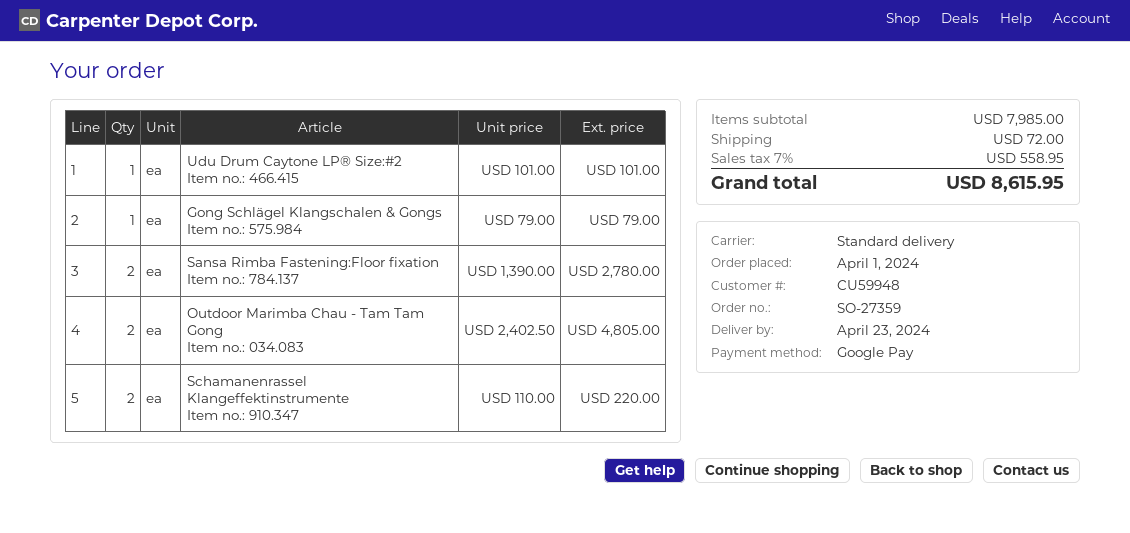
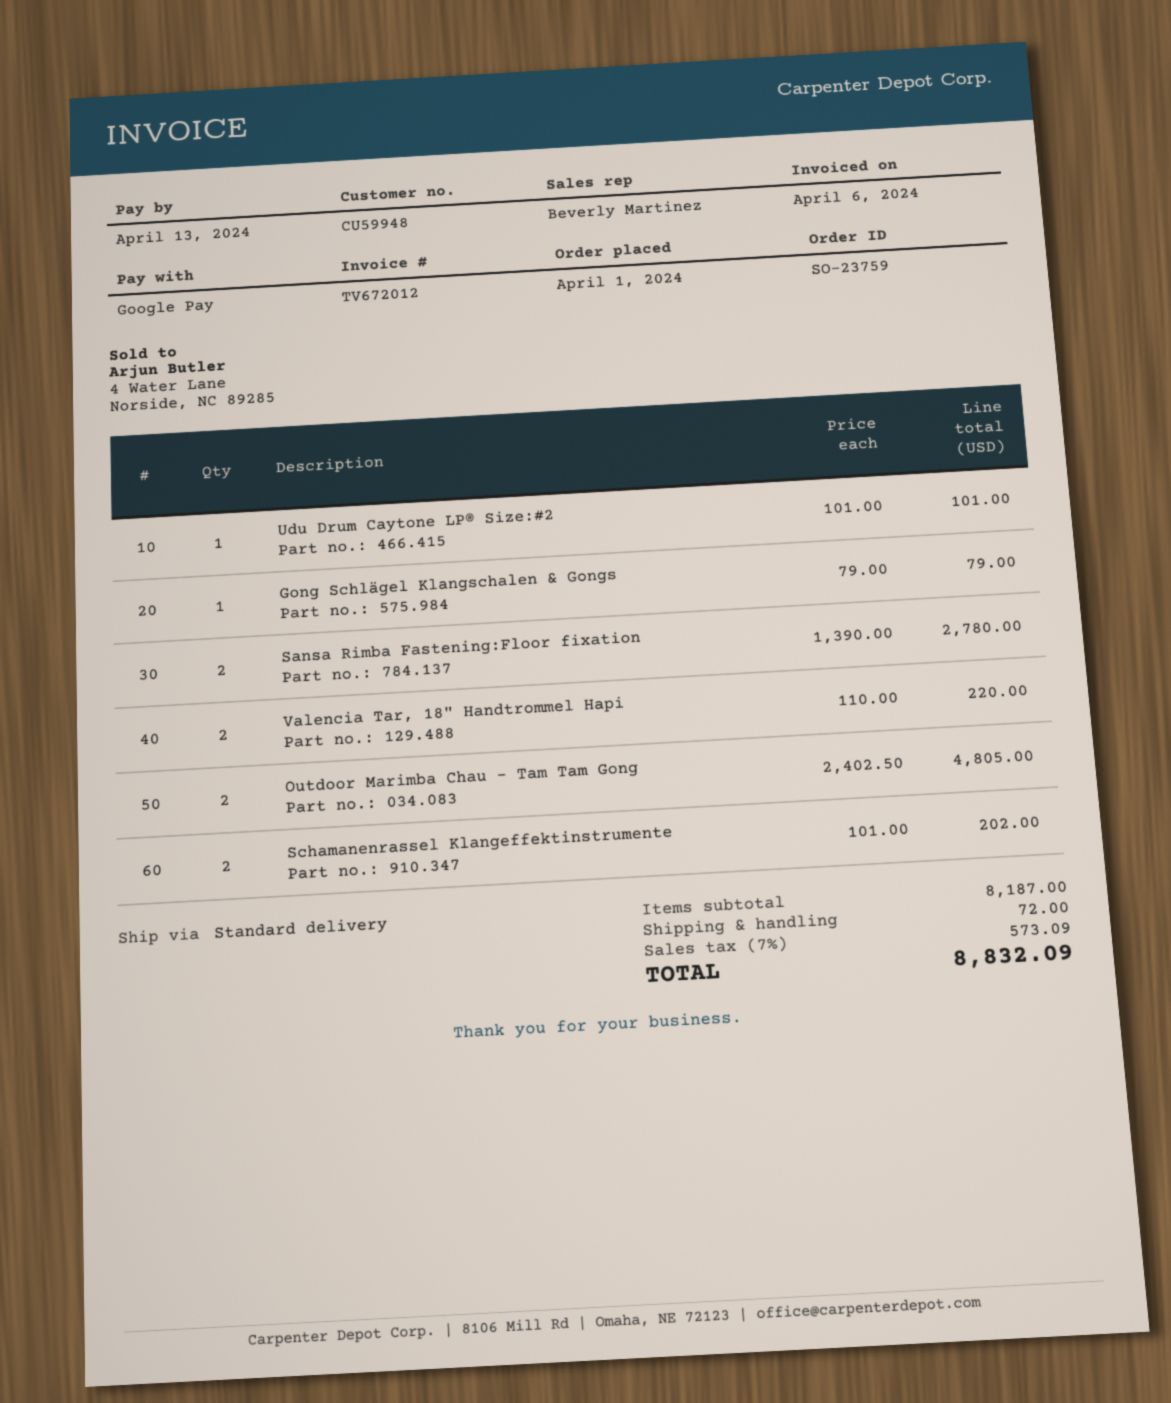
order number: SO-27359 -> SO-23759
Schamanenrassel Klangeffektinstrumente: 2 x 110.00 = 220.00 -> 2 x 101.00 = 202.00
Valencia Tar, 18" Handtrommel Hapi: none -> 2 x 110.00 = 220.00
subtotal: 7985.00 -> 8187.00
tax: 7% = 558.95 -> 7% = 573.09
total: 8615.95 -> 8832.09

